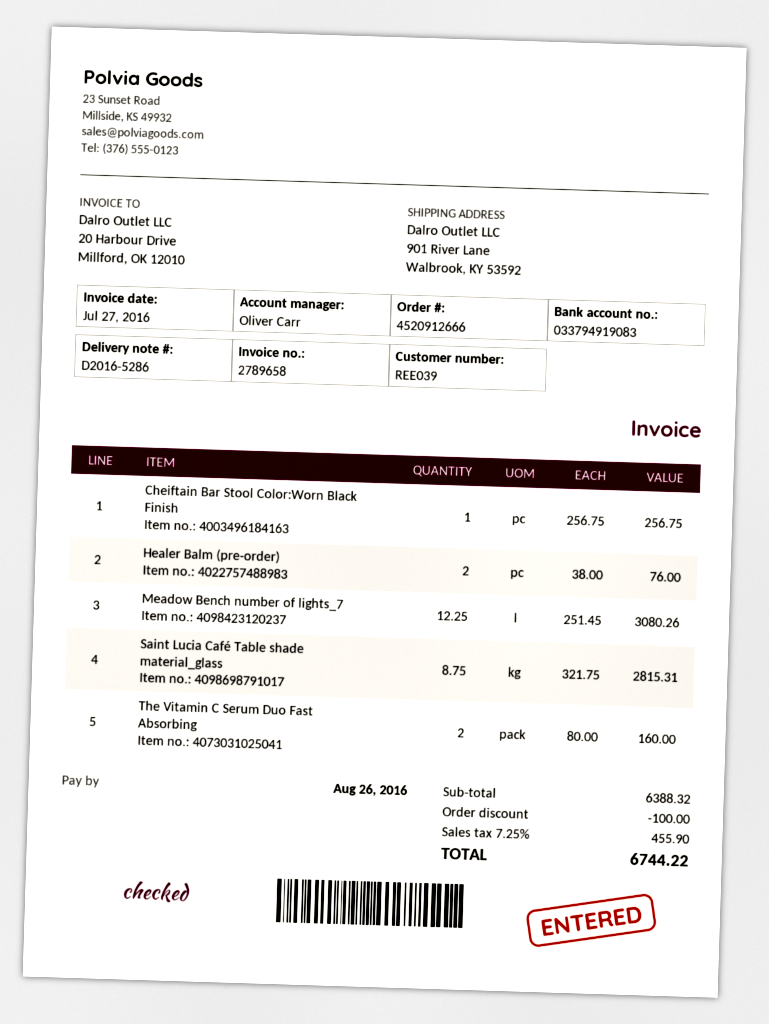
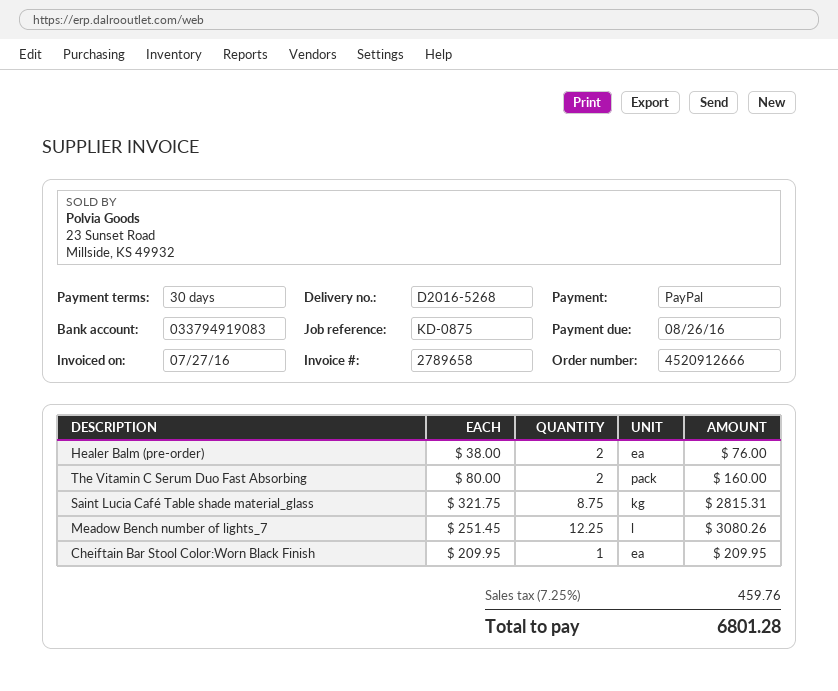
delivery note number: D2016-5286 -> D2016-5268
Cheiftain Bar Stool Color:Worn Black Finish: 1 x 256.75 = 256.75 -> 1 x 209.95 = 209.95
discount: 100.00 -> none
tax: 7.25% = 455.90 -> 7.25% = 459.76
total: 6744.22 -> 6801.28

